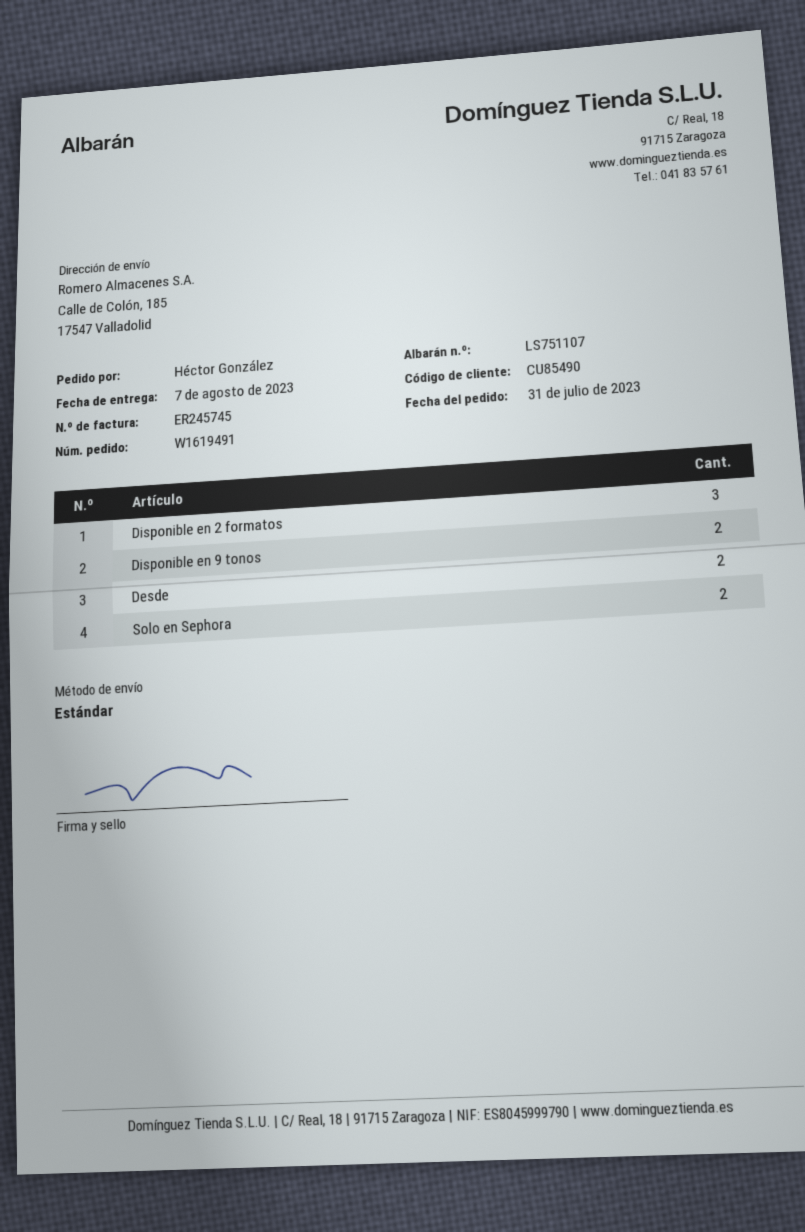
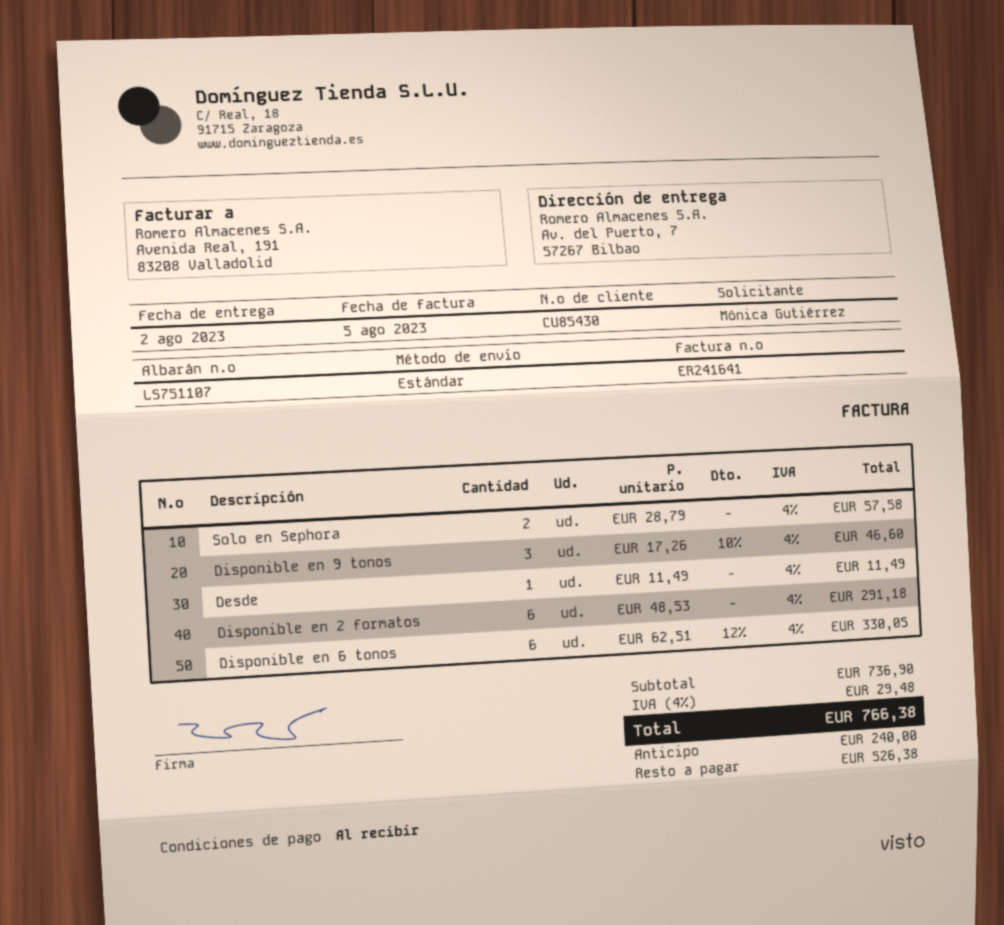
delivery date: 2023-08-07 -> 2023-08-02
invoice number: ER245745 -> ER241641
customer number: CU85490 -> CU85430
ordered by: Héctor González -> Mónica Gutiérrez
ship to: Calle de Colón, 185, 17547 Valladolid -> Av. del Puerto, 7, 57267 Bilbao
Disponible en 2 formatos: 3 -> 6
Disponible en 9 tonos: 2 -> 3
Desde: 2 -> 1
Disponible en 6 tonos: none -> 6

